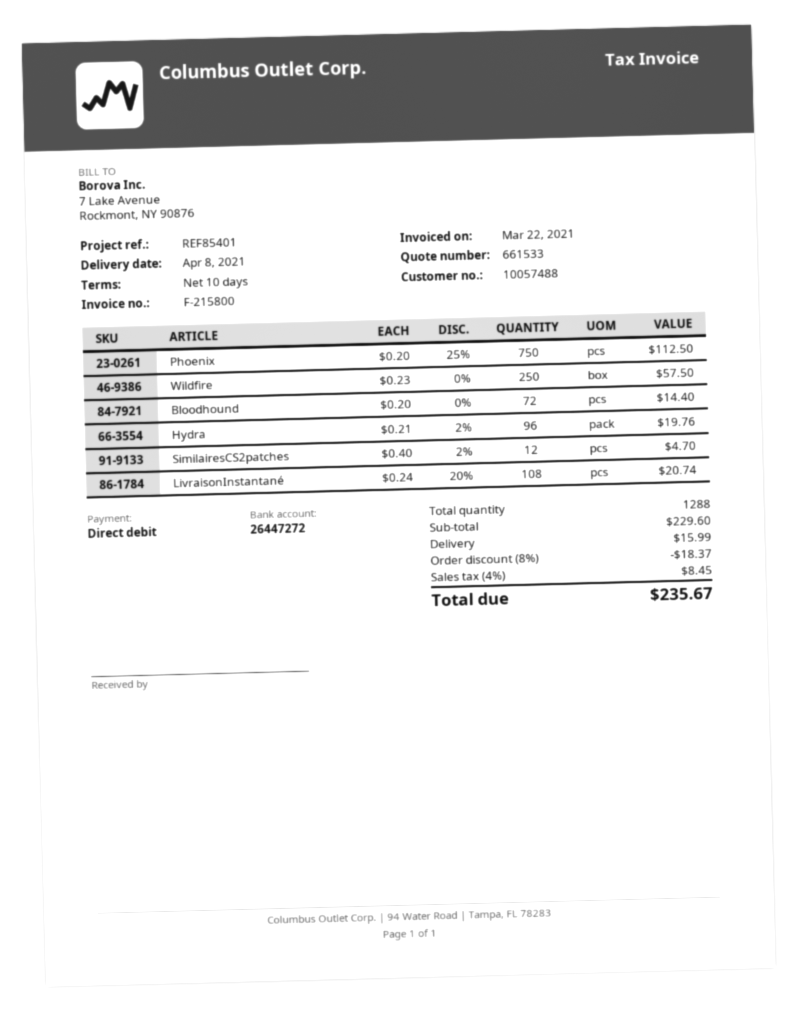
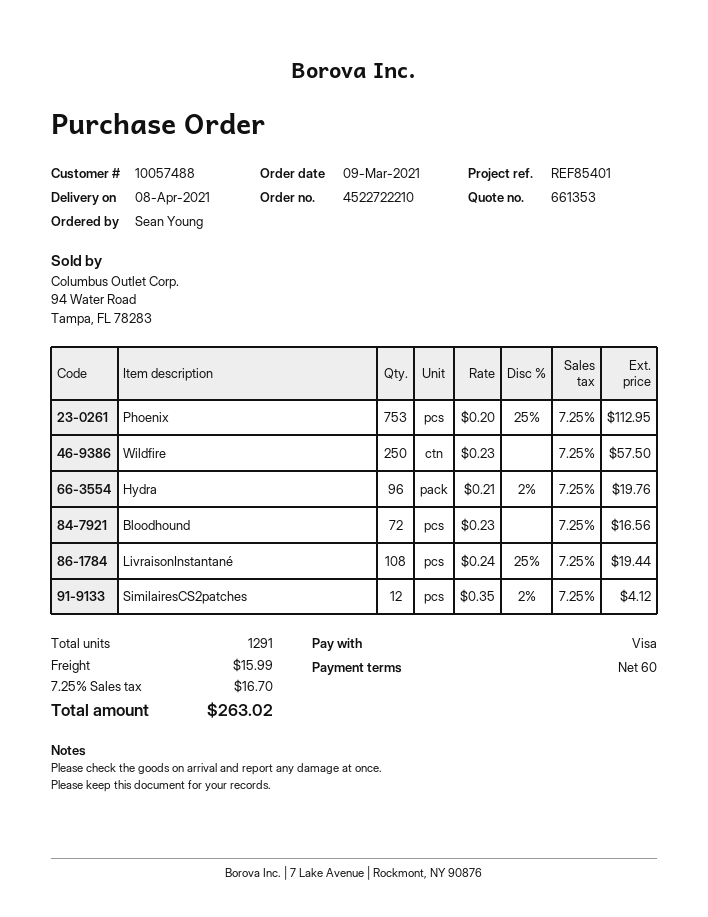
quote number: 661533 -> 661353
payment terms: 10 days -> 60 days
payment method: direct debit -> Visa
Phoenix: 750 x 0.20 - 25% = 112.50 -> 753 x 0.20 - 25% = 112.95
Bloodhound: 72 x 0.20 = 14.40 -> 72 x 0.23 = 16.56
SimilairesCS2patches: 12 x 0.40 - 2% = 4.70 -> 12 x 0.35 - 2% = 4.12
LivraisonInstantané: 108 x 0.24 - 20% = 20.74 -> 108 x 0.24 - 25% = 19.44
total quantity: 1288 -> 1291
discount: 8% = 18.37 -> none
tax: 4% = 8.45 -> 7.25% = 16.70
total: 235.67 -> 263.02

